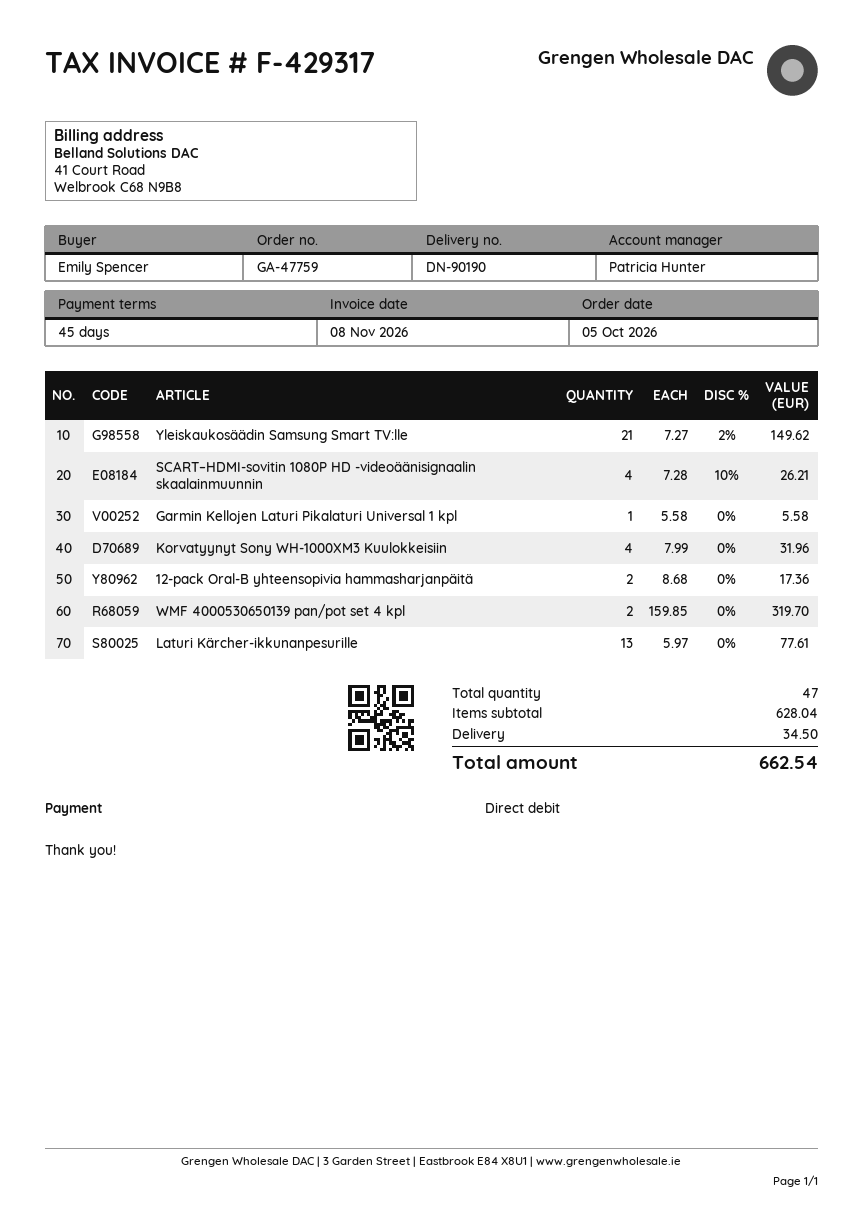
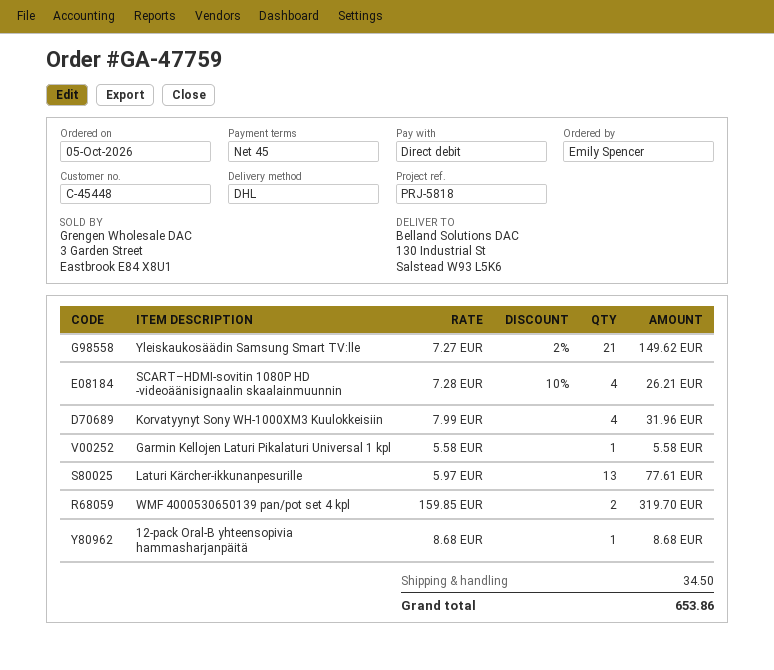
12-pack Oral-B yhteensopivia hammasharjanpäitä: 2 x 8.68 = 17.36 -> 1 x 8.68 = 8.68
total: 662.54 -> 653.86

